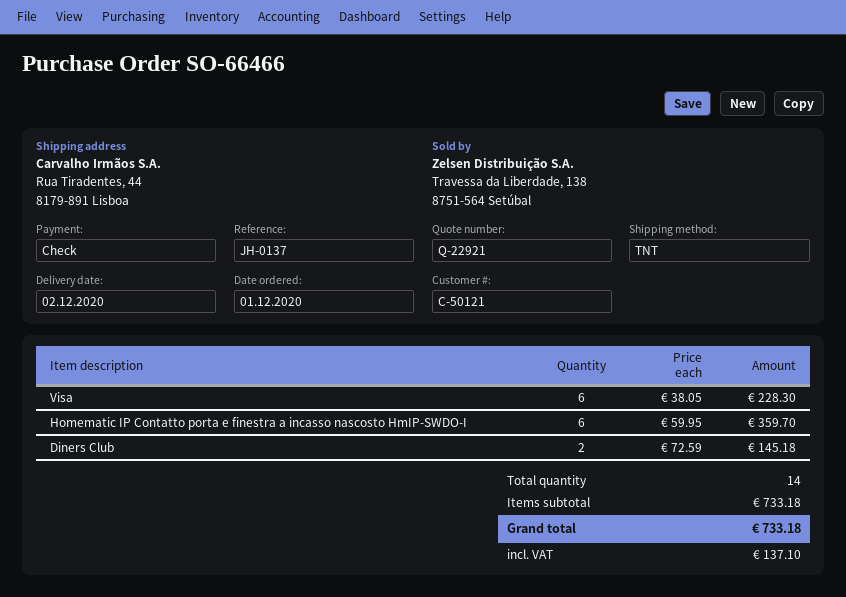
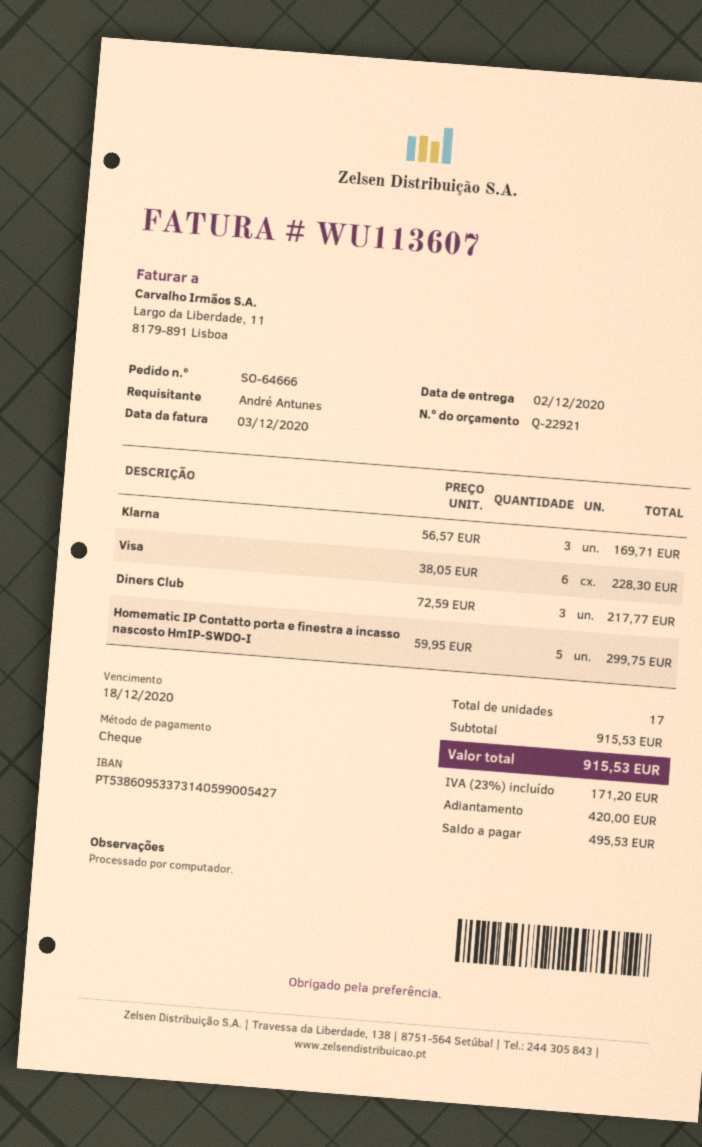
order number: SO-66466 -> SO-64666
Homematic IP Contatto porta e finestra a incasso nascosto HmIP-SWDO-I: 6 x 59.95 = 359.70 -> 5 x 59.95 = 299.75
Diners Club: 2 x 72.59 = 145.18 -> 3 x 72.59 = 217.77
Klarna: none -> 3 x 56.57 = 169.71
total quantity: 14 -> 17
subtotal: 733.18 -> 915.53
tax: 137.10 -> 171.20
total: 733.18 -> 915.53

